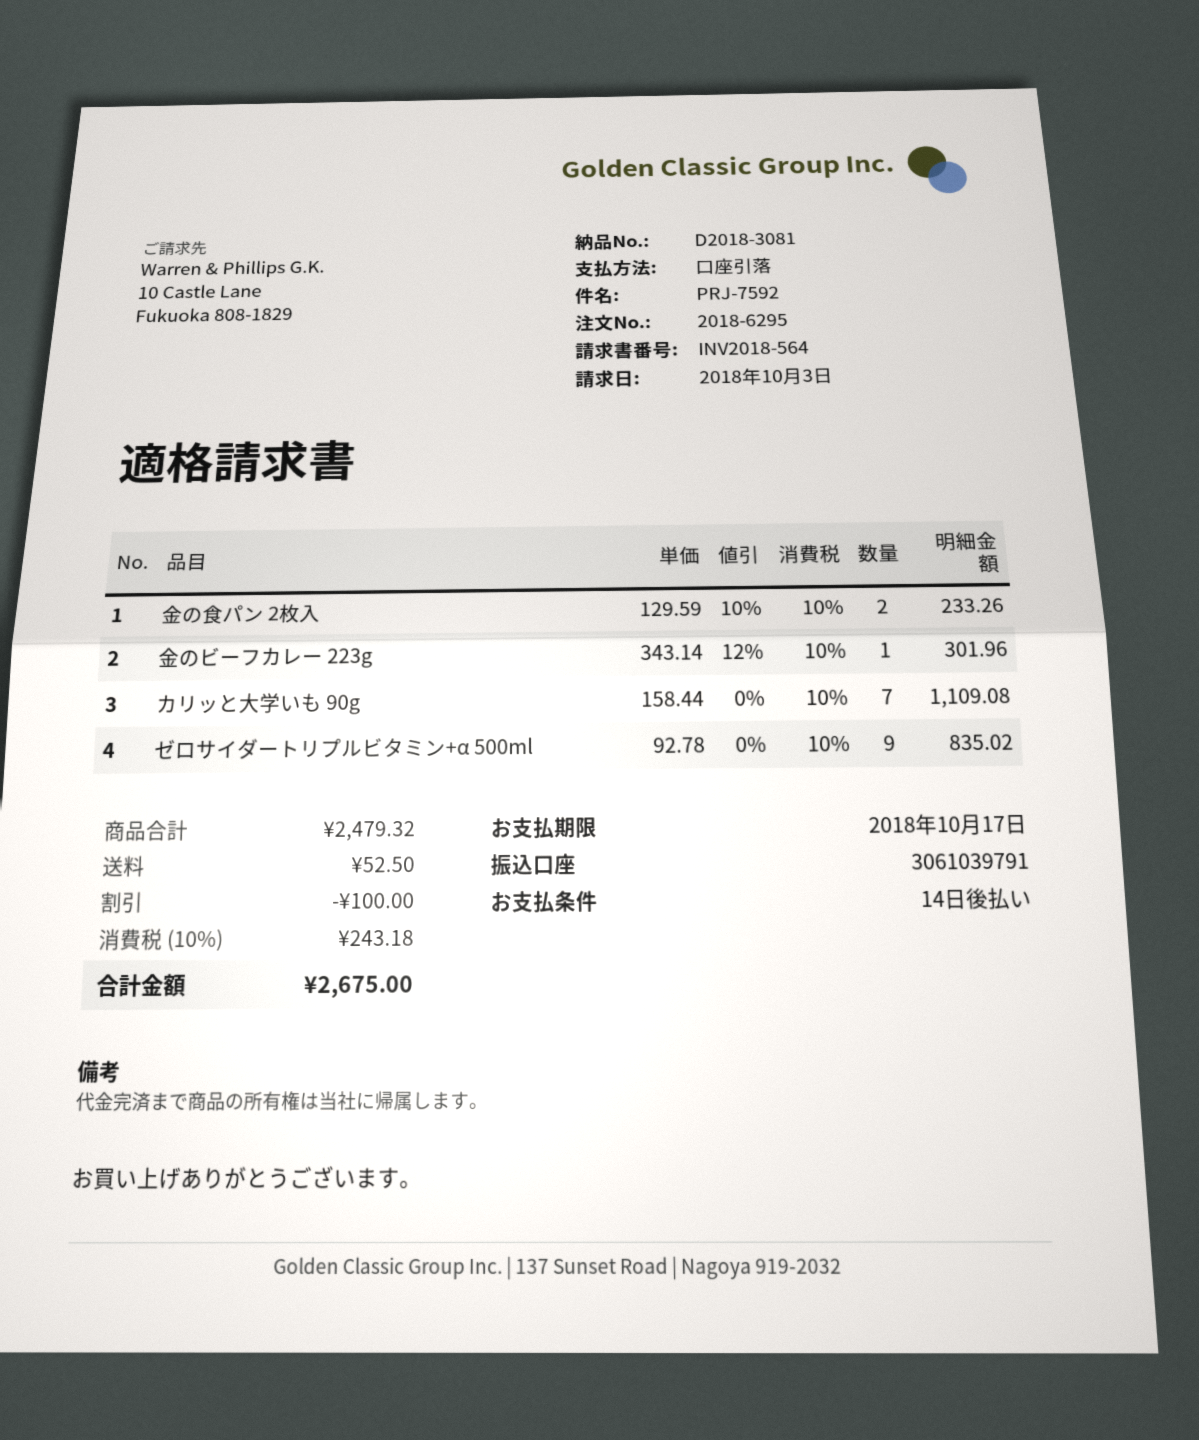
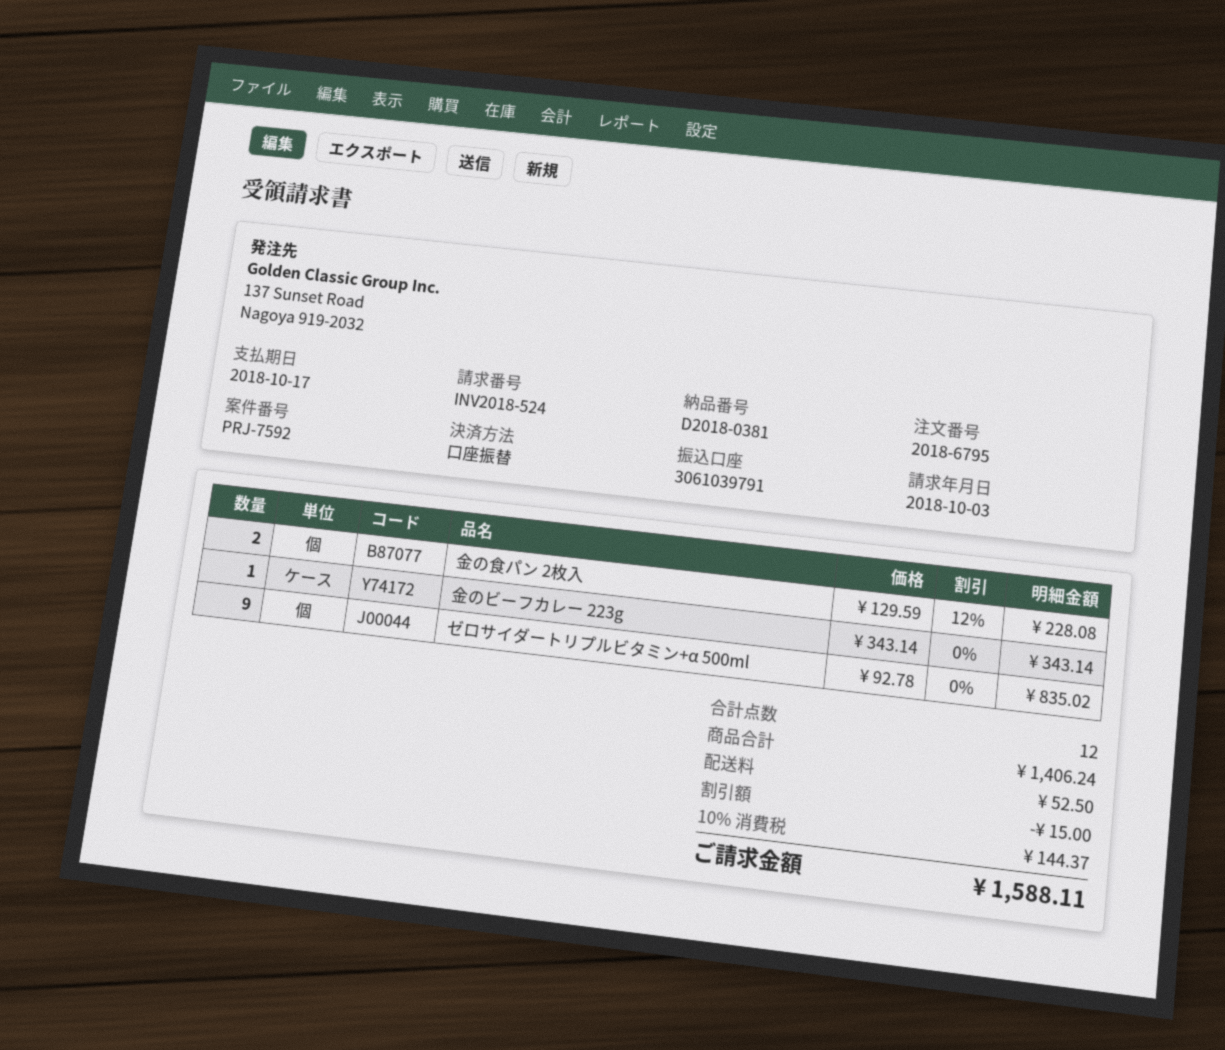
order number: 2018-6295 -> 2018-6795
delivery note number: D2018-3081 -> D2018-0381
invoice number: INV2018-564 -> INV2018-524
金の食パン 2枚入: 2 x 129.59 - 10% = 233.26 -> 2 x 129.59 - 12% = 228.08
金のビーフカレー 223g: 1 x 343.14 - 12% = 301.96 -> 1 x 343.14 = 343.14
カリッと大学いも 90g: 7 x 158.44 = 1109.08 -> none
subtotal: 2479.32 -> 1406.24
discount: 100.00 -> 15.00
tax: 10% = 243.18 -> 10% = 144.37
total: 2675.00 -> 1588.11

